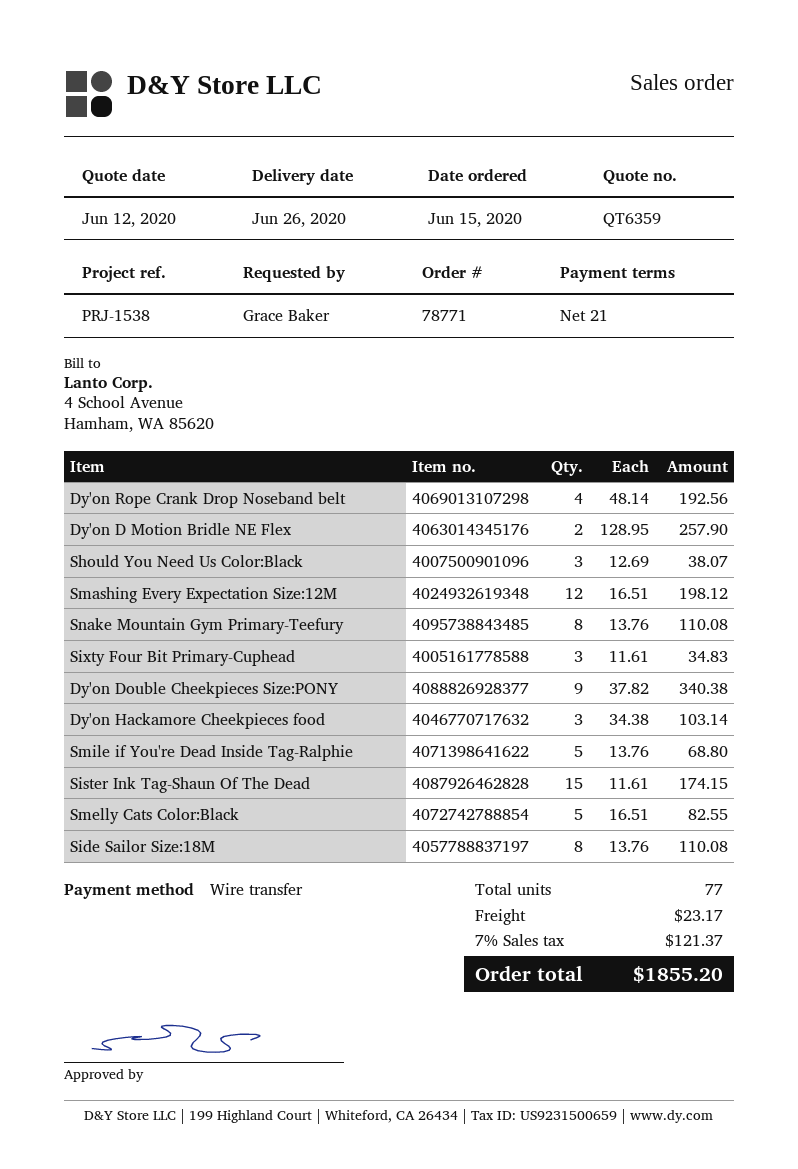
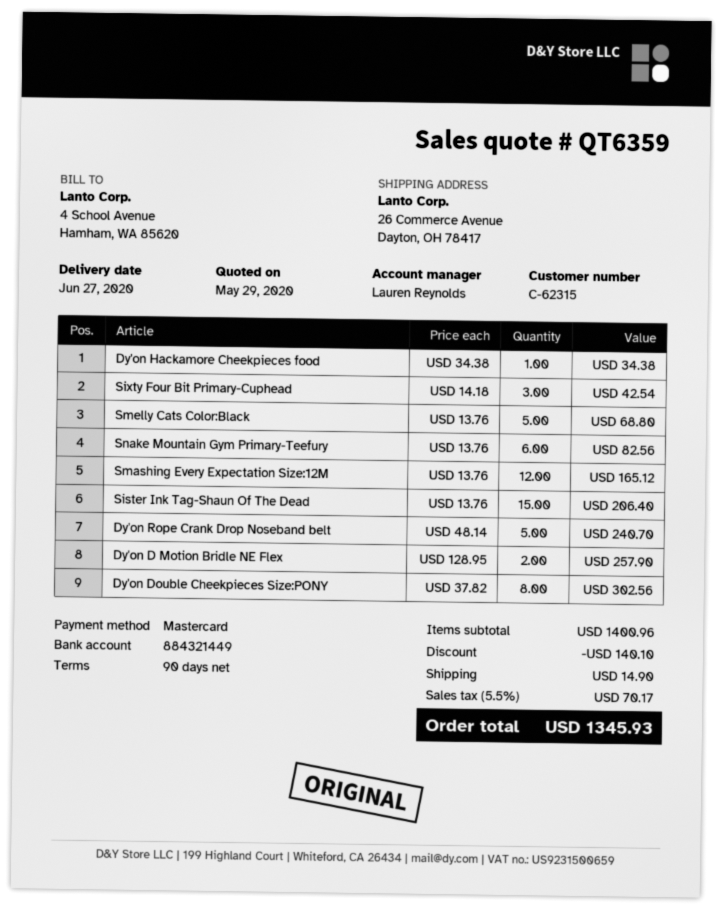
quote date: 2020-06-12 -> 2020-05-29
delivery date: 2020-06-26 -> 2020-06-27
payment terms: 21 days -> 90 days
payment method: bank transfer -> Mastercard
Dy'on Rope Crank Drop Noseband belt: 4 x 48.14 = 192.56 -> 5 x 48.14 = 240.70
Should You Need Us Color:Black: 3 x 12.69 = 38.07 -> none
Smashing Every Expectation Size:12M: 12 x 16.51 = 198.12 -> 12 x 13.76 = 165.12
Snake Mountain Gym Primary-Teefury: 8 x 13.76 = 110.08 -> 6 x 13.76 = 82.56
Sixty Four Bit Primary-Cuphead: 3 x 11.61 = 34.83 -> 3 x 14.18 = 42.54
Dy'on Double Cheekpieces Size:PONY: 9 x 37.82 = 340.38 -> 8 x 37.82 = 302.56
Dy'on Hackamore Cheekpieces food: 3 x 34.38 = 103.14 -> 1 x 34.38 = 34.38
Smile if You're Dead Inside Tag-Ralphie: 5 x 13.76 = 68.80 -> none
Sister Ink Tag-Shaun Of The Dead: 15 x 11.61 = 174.15 -> 15 x 13.76 = 206.40
Smelly Cats Color:Black: 5 x 16.51 = 82.55 -> 5 x 13.76 = 68.80
Side Sailor Size:18M: 8 x 13.76 = 110.08 -> none
discount: none -> 140.10
shipping: 23.17 -> 14.90
tax: 7% = 121.37 -> 5.5% = 70.17
total: 1855.20 -> 1345.93

